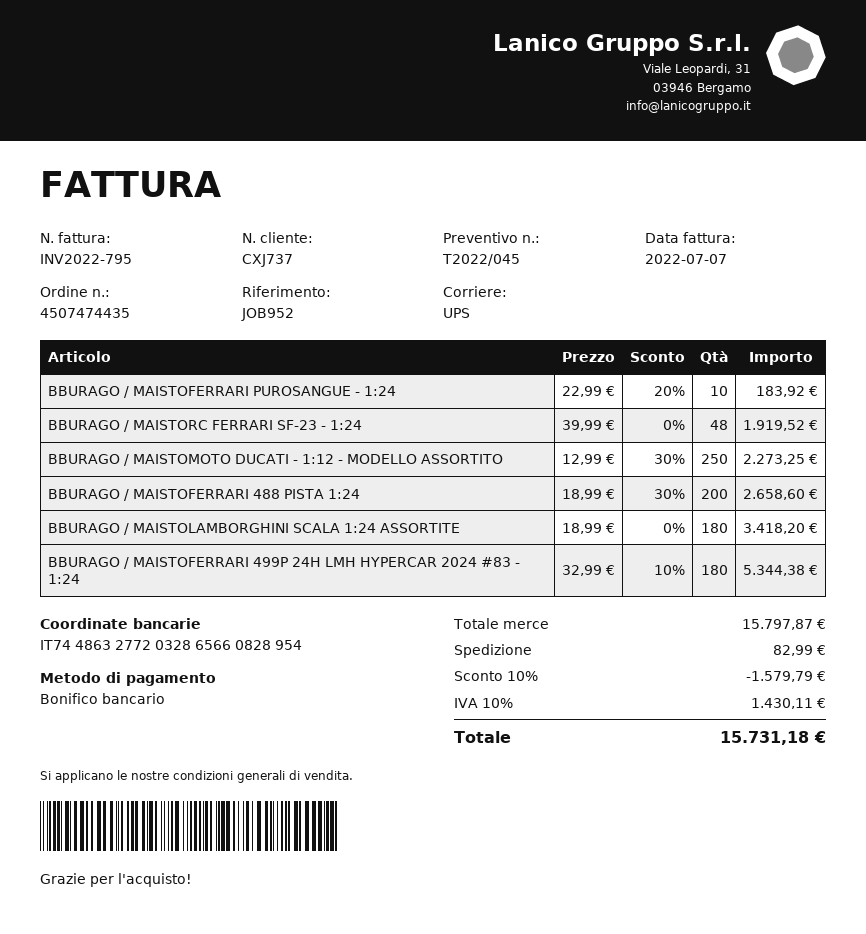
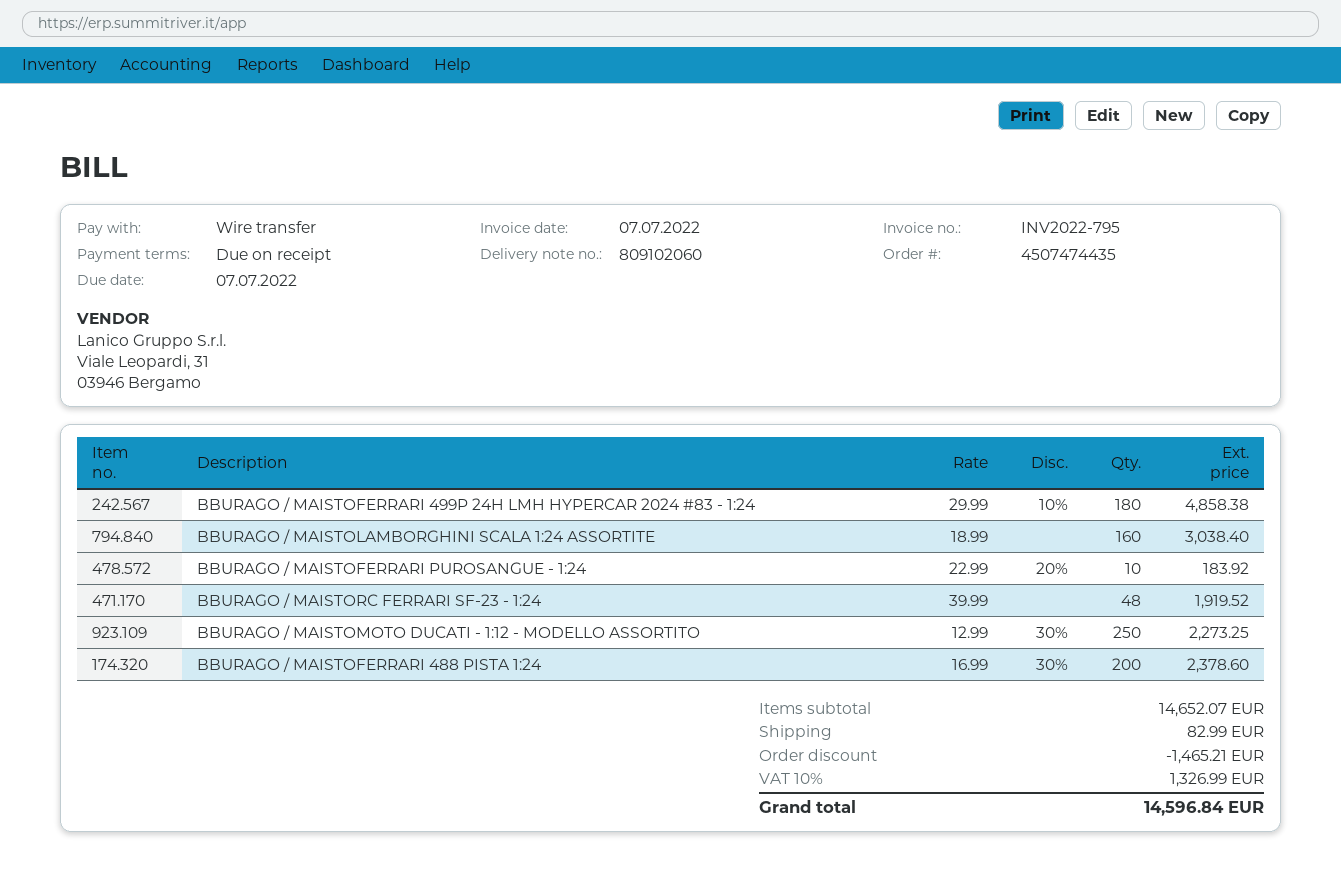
BBURAGO / MAISTOFERRARI 488 PISTA 1:24: 200 x 18.99 - 30% = 2658.60 -> 200 x 16.99 - 30% = 2378.60
BBURAGO / MAISTOLAMBORGHINI SCALA 1:24 ASSORTITE: 180 x 18.99 = 3418.20 -> 160 x 18.99 = 3038.40
BBURAGO / MAISTOFERRARI 499P 24H LMH HYPERCAR 2024 #83 - 1:24: 180 x 32.99 - 10% = 5344.38 -> 180 x 29.99 - 10% = 4858.38
subtotal: 15797.87 -> 14652.07
discount: 1579.79 -> 1465.21
tax: 10% = 1430.11 -> 10% = 1326.99
total: 15731.18 -> 14596.84

